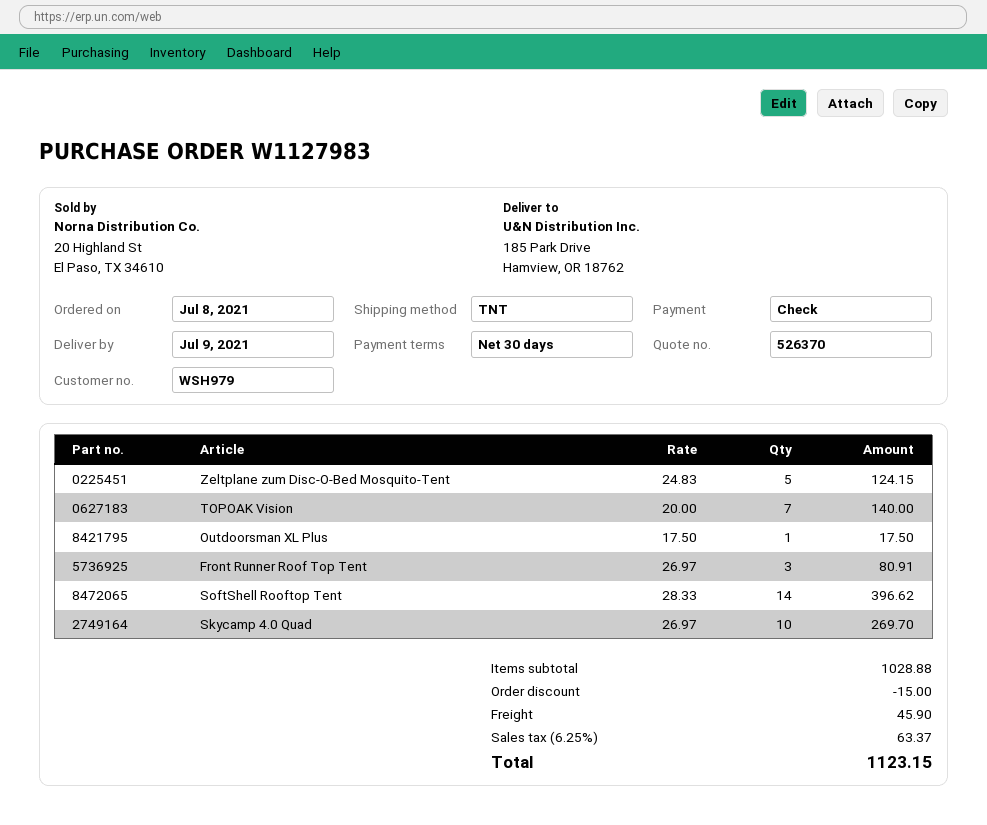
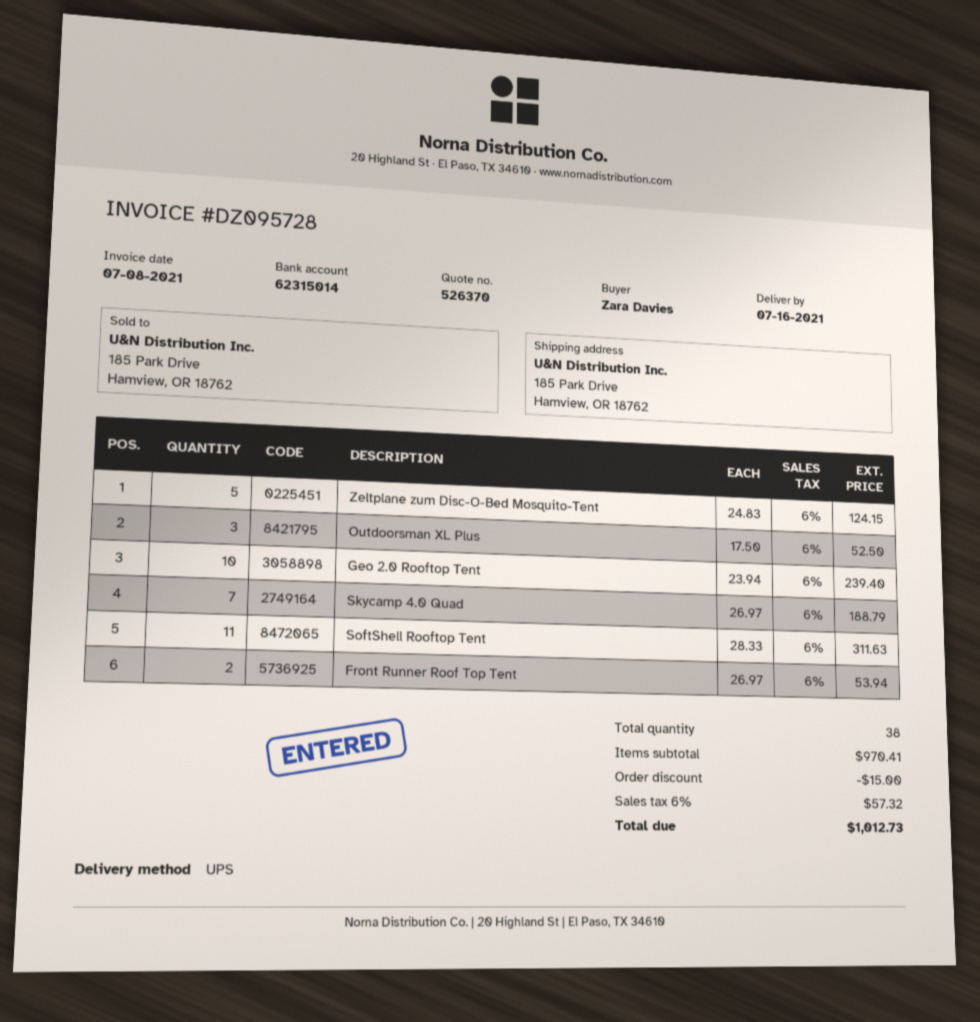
delivery date: 2021-07-09 -> 2021-07-16
shipping method: TNT -> UPS
TOPOAK Vision: 7 x 20.00 = 140.00 -> none
Outdoorsman XL Plus: 1 x 17.50 = 17.50 -> 3 x 17.50 = 52.50
Front Runner Roof Top Tent: 3 x 26.97 = 80.91 -> 2 x 26.97 = 53.94
SoftShell Rooftop Tent: 14 x 28.33 = 396.62 -> 11 x 28.33 = 311.63
Skycamp 4.0 Quad: 10 x 26.97 = 269.70 -> 7 x 26.97 = 188.79
Geo 2.0 Rooftop Tent: none -> 10 x 23.94 = 239.40
subtotal: 1028.88 -> 970.41
shipping: 45.90 -> none
tax: 6.25% = 63.37 -> 6% = 57.32
total: 1123.15 -> 1012.73

